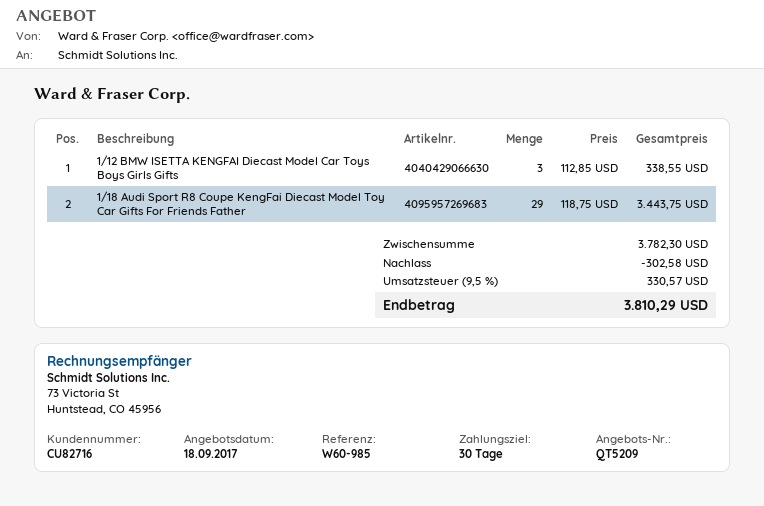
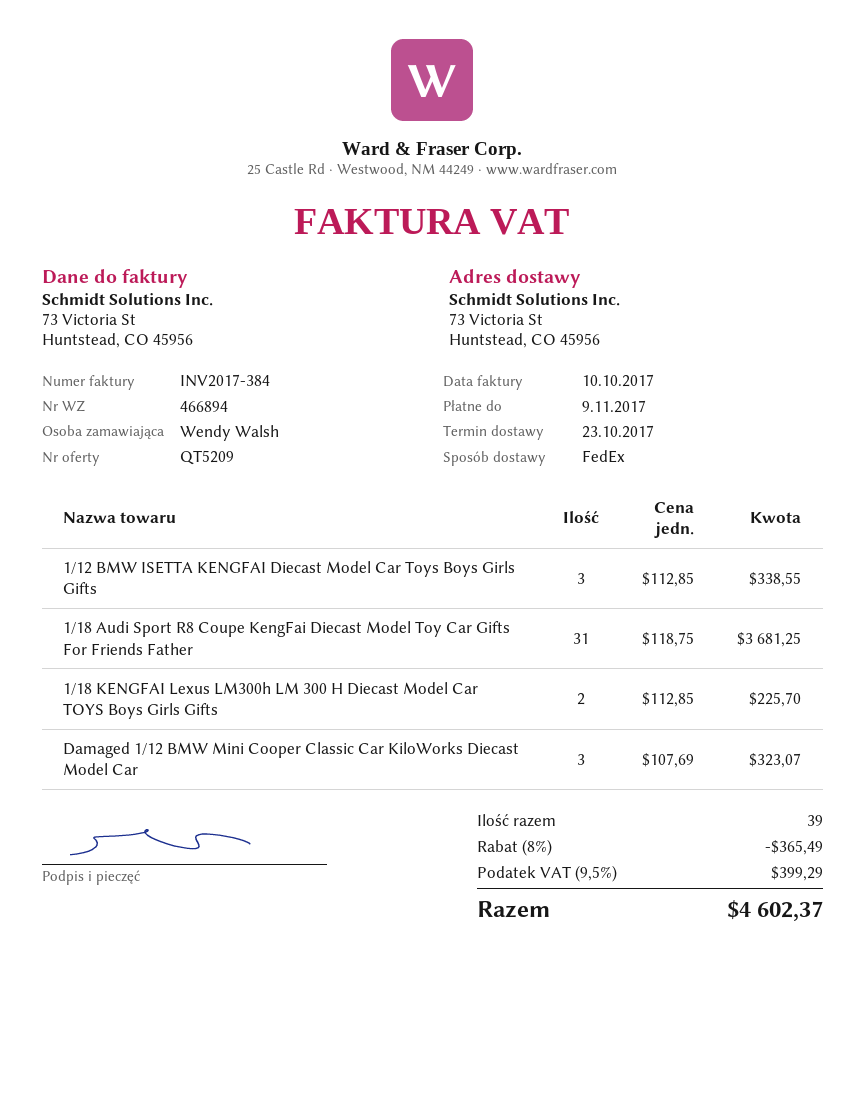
1/18 Audi Sport R8 Coupe KengFai Diecast Model Toy Car Gifts For Friends Father: 29 x 118.75 = 3443.75 -> 31 x 118.75 = 3681.25
1/18 KENGFAI Lexus LM300h LM 300 H Diecast Model Car TOYS Boys Girls Gifts: none -> 2 x 112.85 = 225.70
Damaged 1/12 BMW Mini Cooper Classic Car KiloWorks Diecast Model Car: none -> 3 x 107.69 = 323.07
discount: 302.58 -> 365.49
tax: 9.5% = 330.57 -> 9.5% = 399.29
total: 3810.29 -> 4602.37

